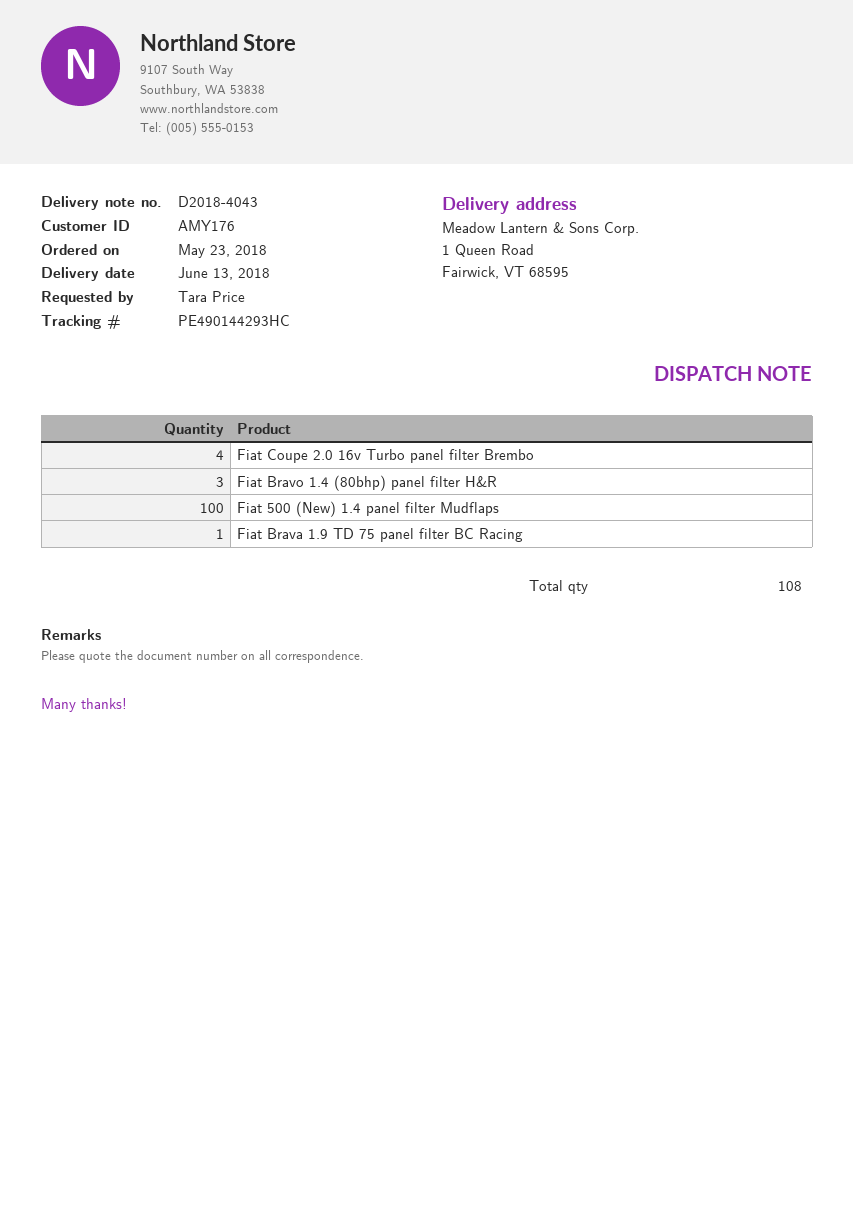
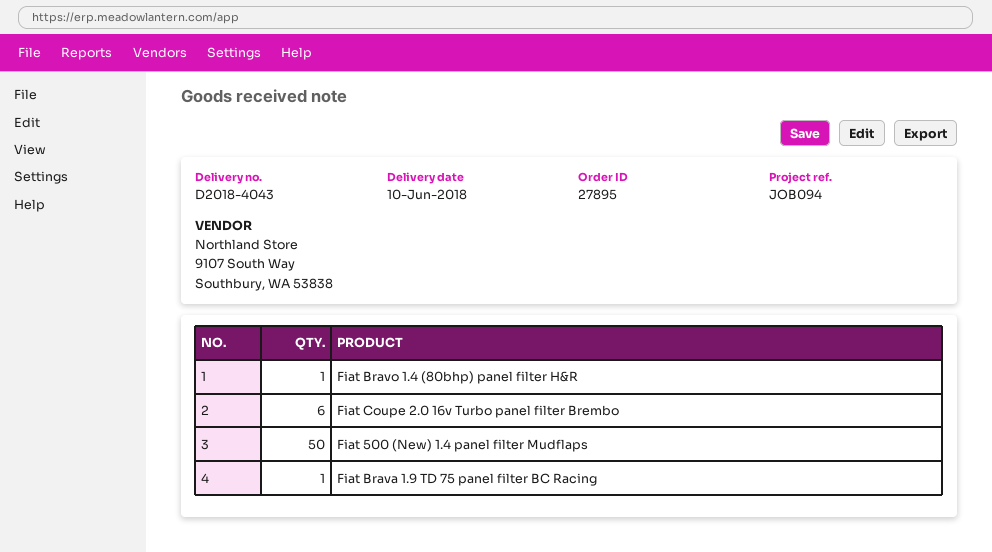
delivery date: 2018-06-13 -> 2018-06-10
Fiat Coupe 2.0 16v Turbo panel filter Brembo: 4 -> 6
Fiat Bravo 1.4 (80bhp) panel filter H&R: 3 -> 1
Fiat 500 (New) 1.4 panel filter Mudflaps: 100 -> 50

